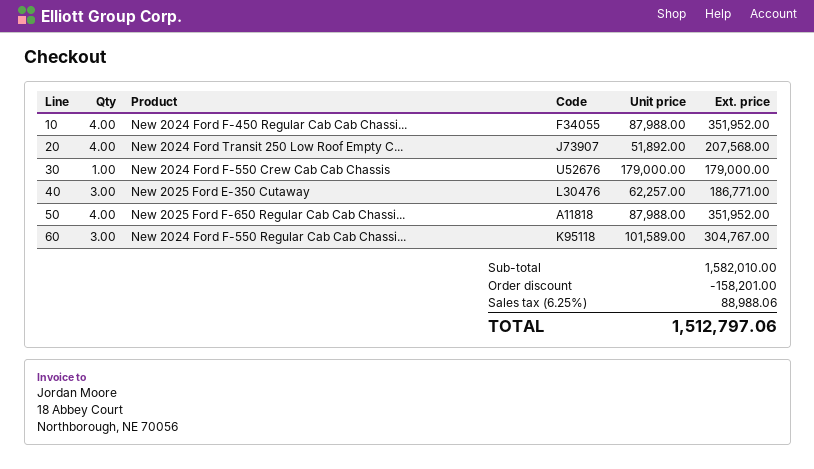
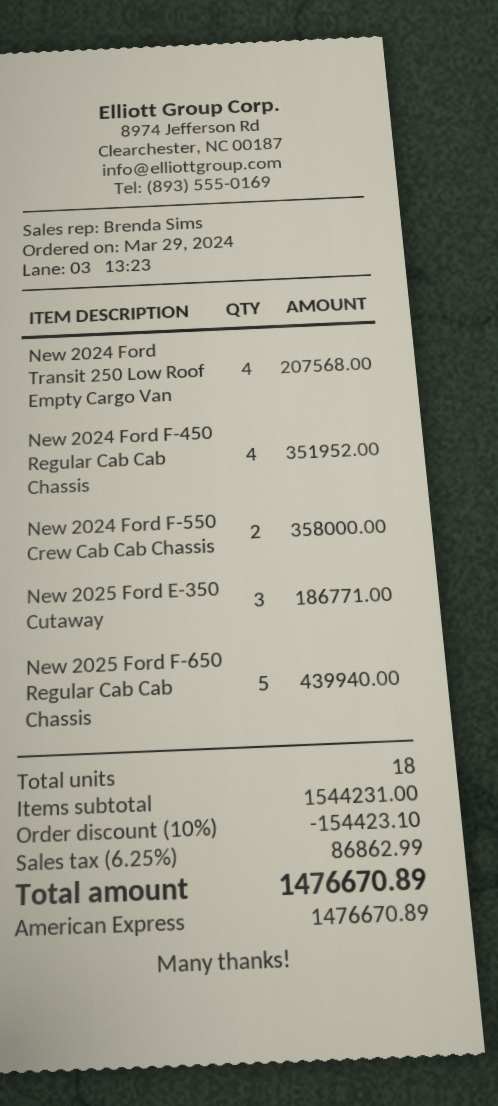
New 2024 Ford F-550 Crew Cab Cab Chassis: 1 for 179000.00 -> 2 for 358000.00
New 2025 Ford F-650 Regular Cab Cab Chassi...: 4 for 351952.00 -> 5 for 439940.00
New 2024 Ford F-550 Regular Cab Cab Chassi...: 3 for 304767.00 -> none
subtotal: 1582010.00 -> 1544231.00
discount: 158201.00 -> 154423.10
tax: 6.25% = 88988.06 -> 6.25% = 86862.99
total: 1512797.06 -> 1476670.89

